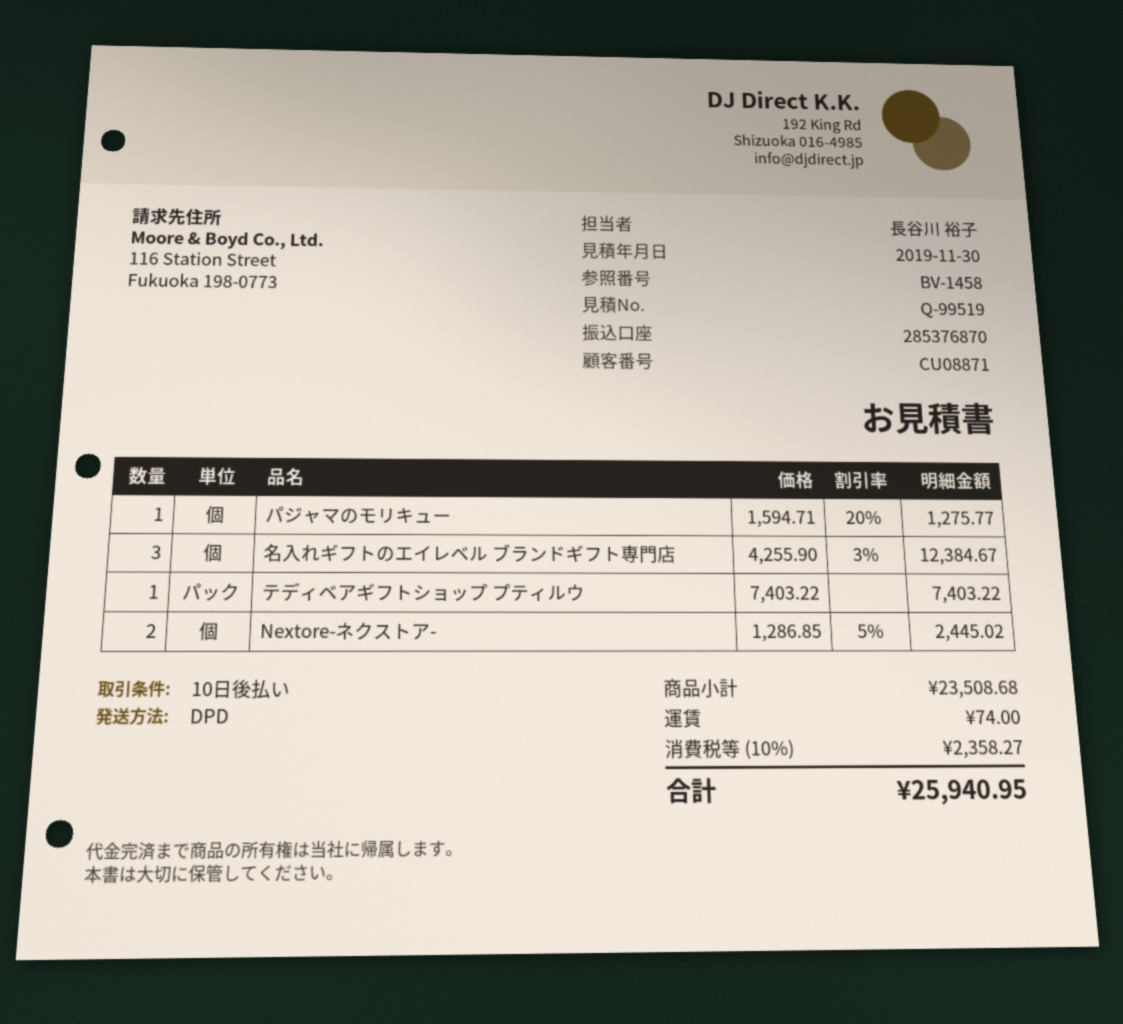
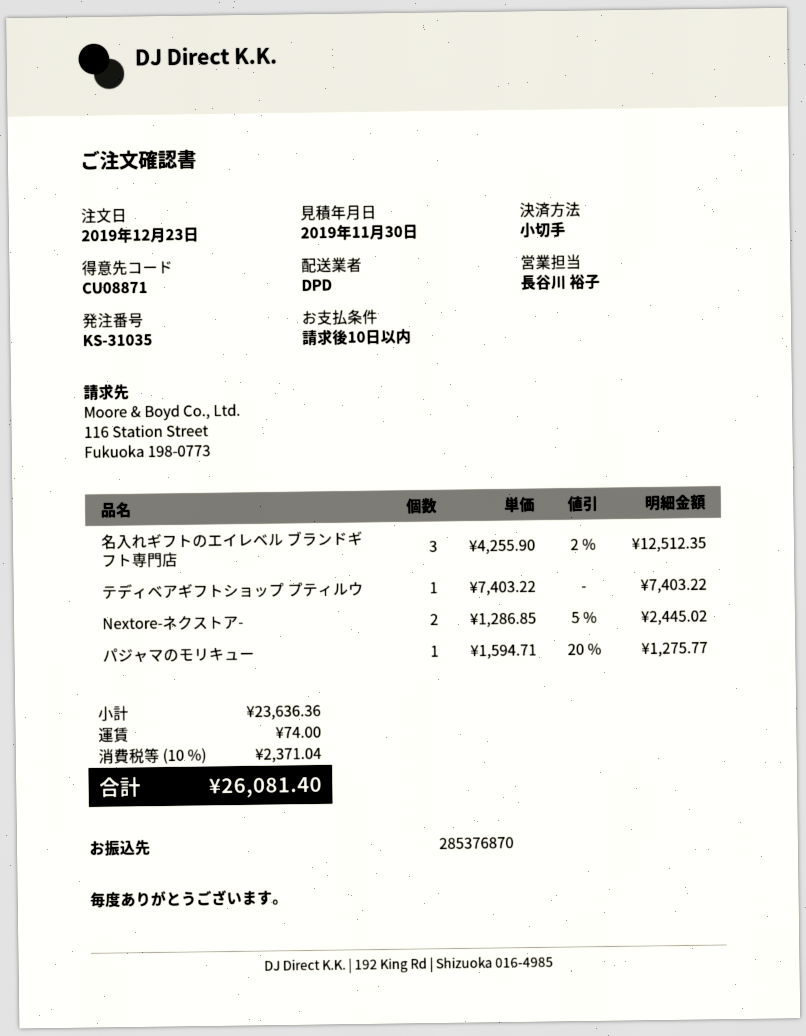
名入れギフトのエイレベル ブランドギフト専門店: 3 x 4255.90 - 3% = 12384.67 -> 3 x 4255.90 - 2% = 12512.35
subtotal: 23508.68 -> 23636.36
tax: 10% = 2358.27 -> 10% = 2371.04
total: 25940.95 -> 26081.40

